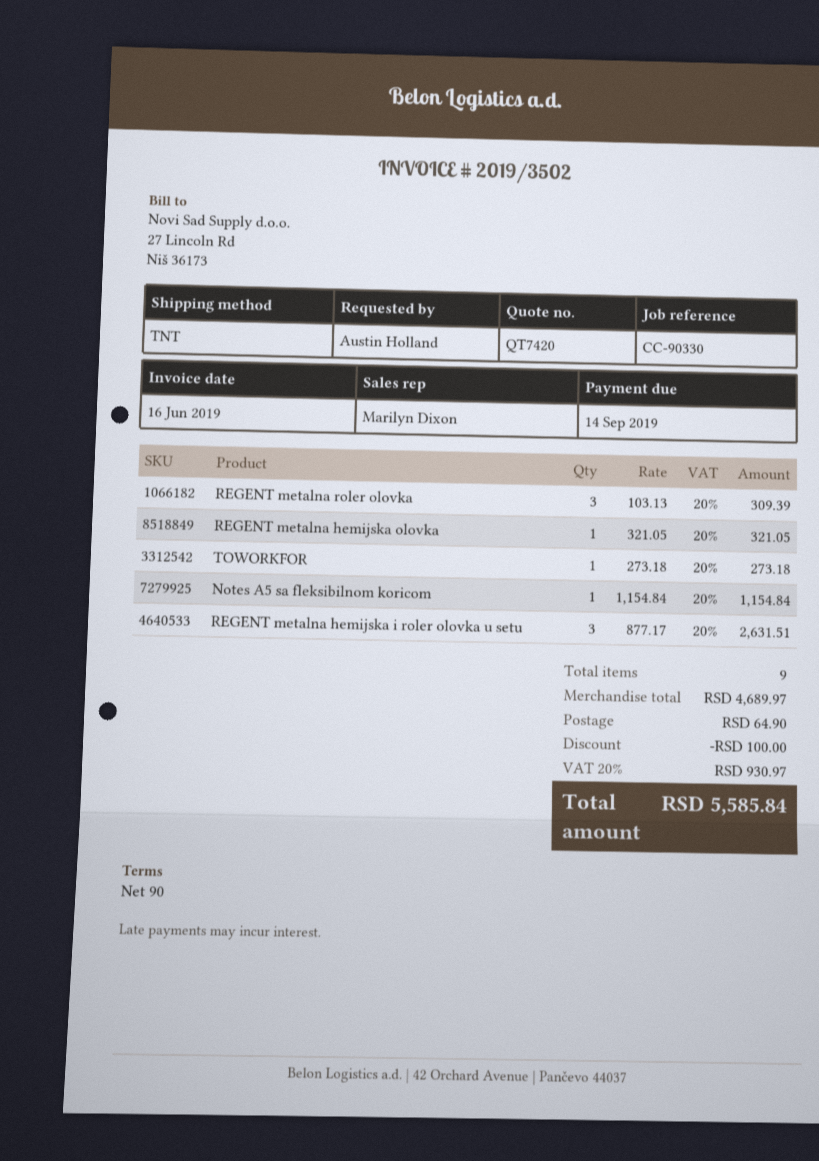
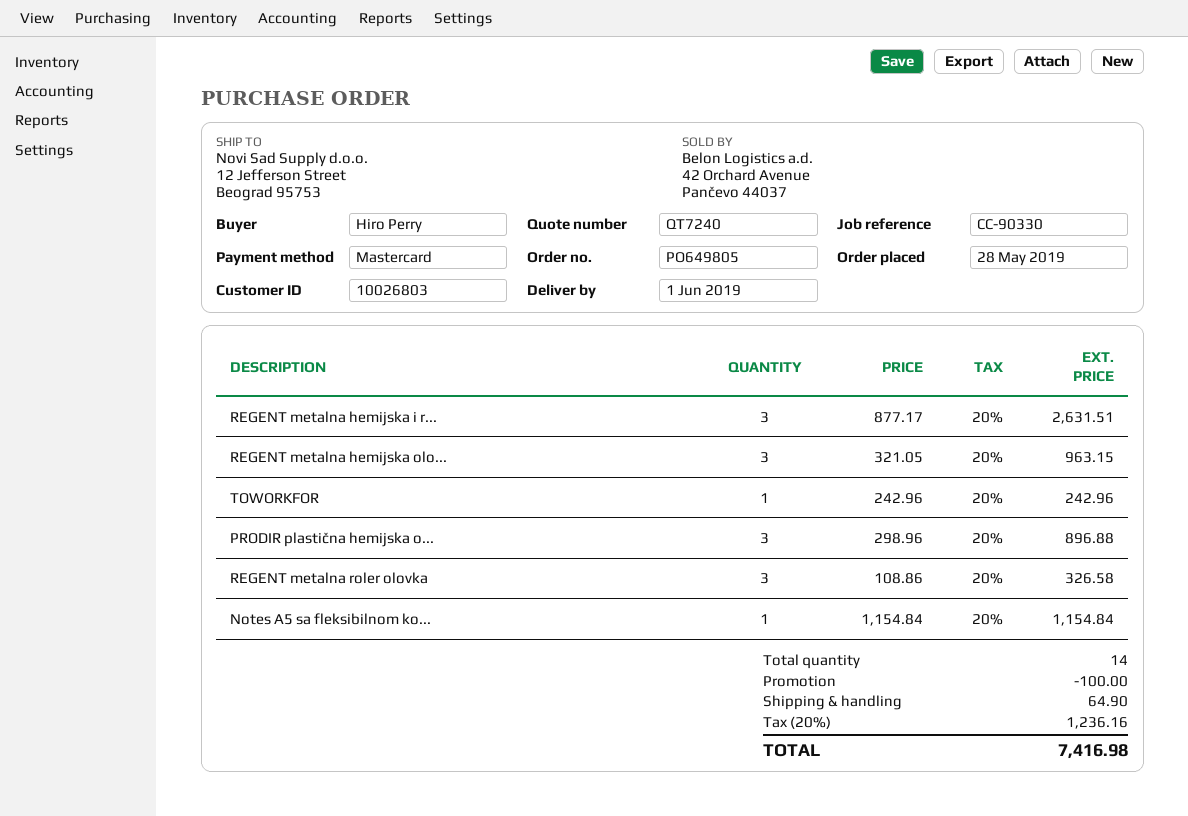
quote number: QT7420 -> QT7240
ordered by: Austin Holland -> Hiro Perry
REGENT metalna roler olovka: 3 x 103.13 = 309.39 -> 3 x 108.86 = 326.58
REGENT metalna hemijska olovka: 1 x 321.05 = 321.05 -> 3 x 321.05 = 963.15
TOWORKFOR: 1 x 273.18 = 273.18 -> 1 x 242.96 = 242.96
PRODIR plastična hemijska o...: none -> 3 x 298.96 = 896.88
total quantity: 9 -> 14
tax: 20% = 930.97 -> 20% = 1236.16
total: 5585.84 -> 7416.98

